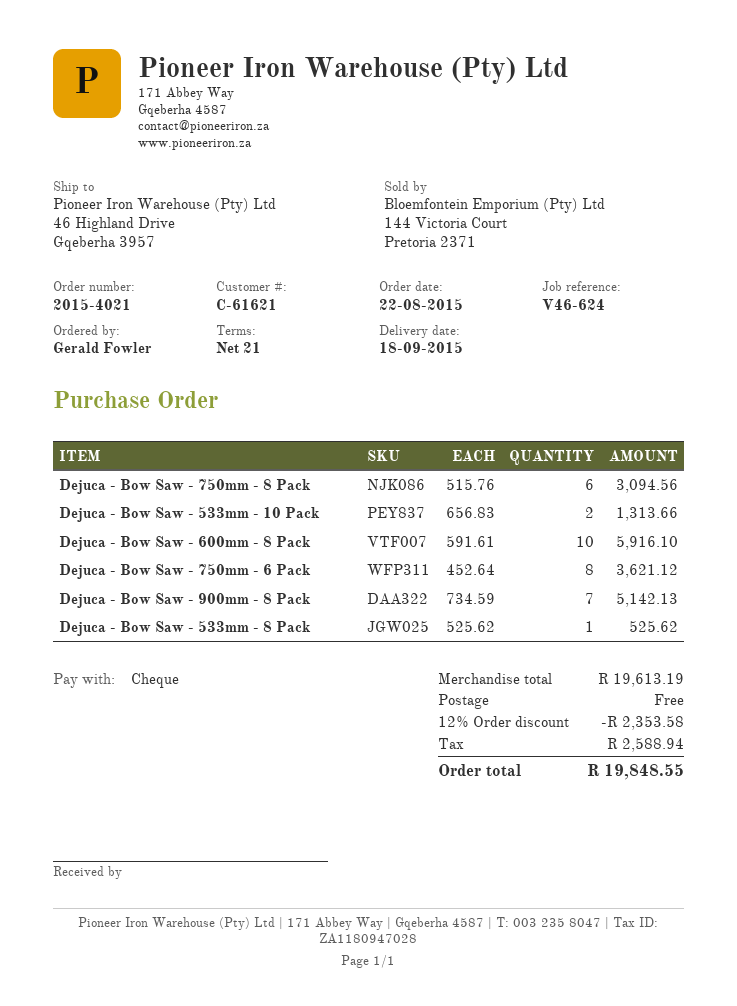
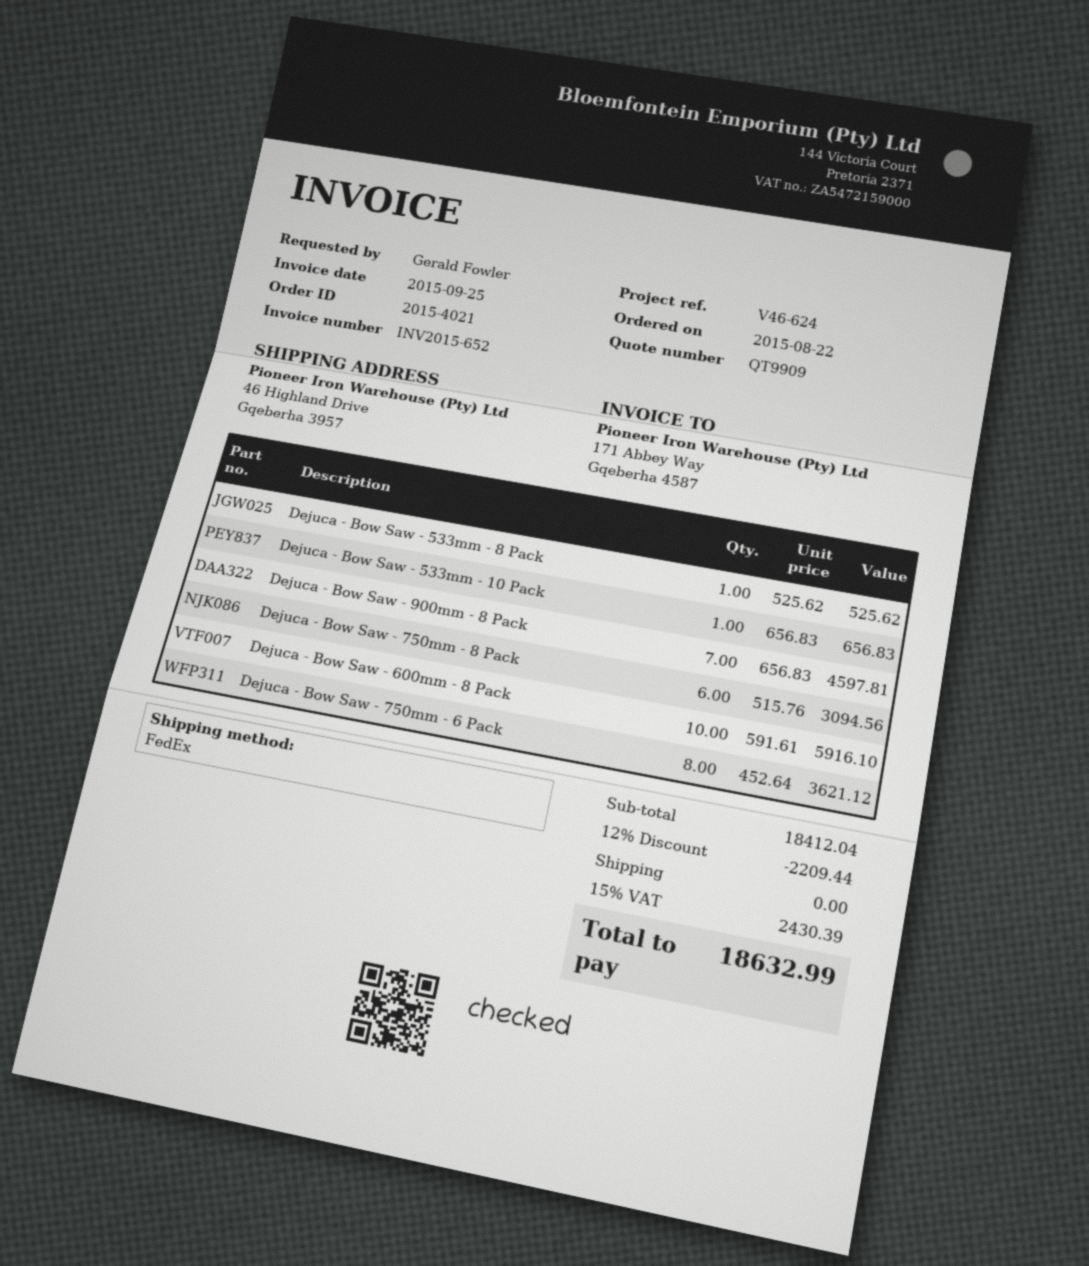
Dejuca - Bow Saw - 533mm - 10 Pack: 2 x 656.83 = 1313.66 -> 1 x 656.83 = 656.83
Dejuca - Bow Saw - 900mm - 8 Pack: 7 x 734.59 = 5142.13 -> 7 x 656.83 = 4597.81
subtotal: 19613.19 -> 18412.04
discount: 12% = 2353.58 -> 12% = 2209.44
tax: 2588.94 -> 2430.39
total: 19848.55 -> 18632.99

